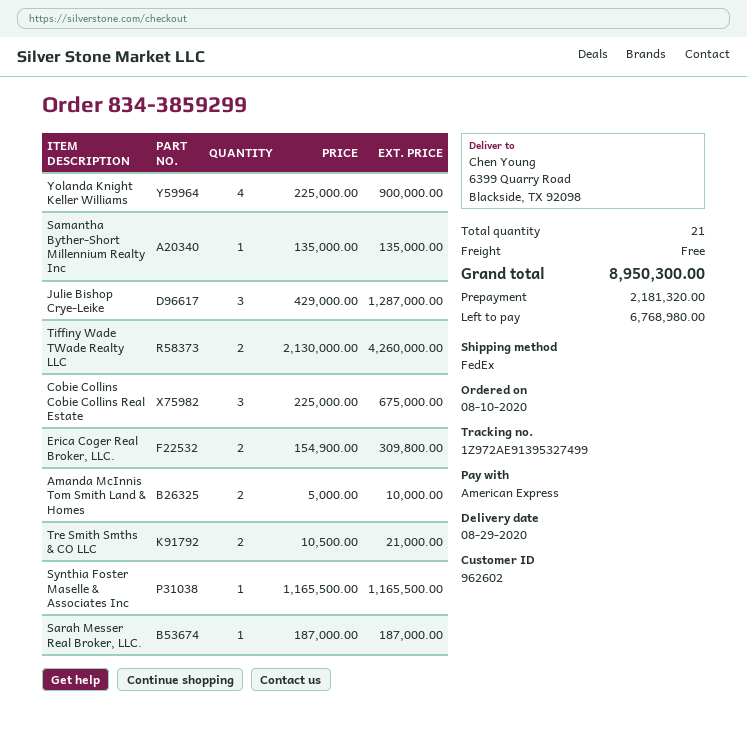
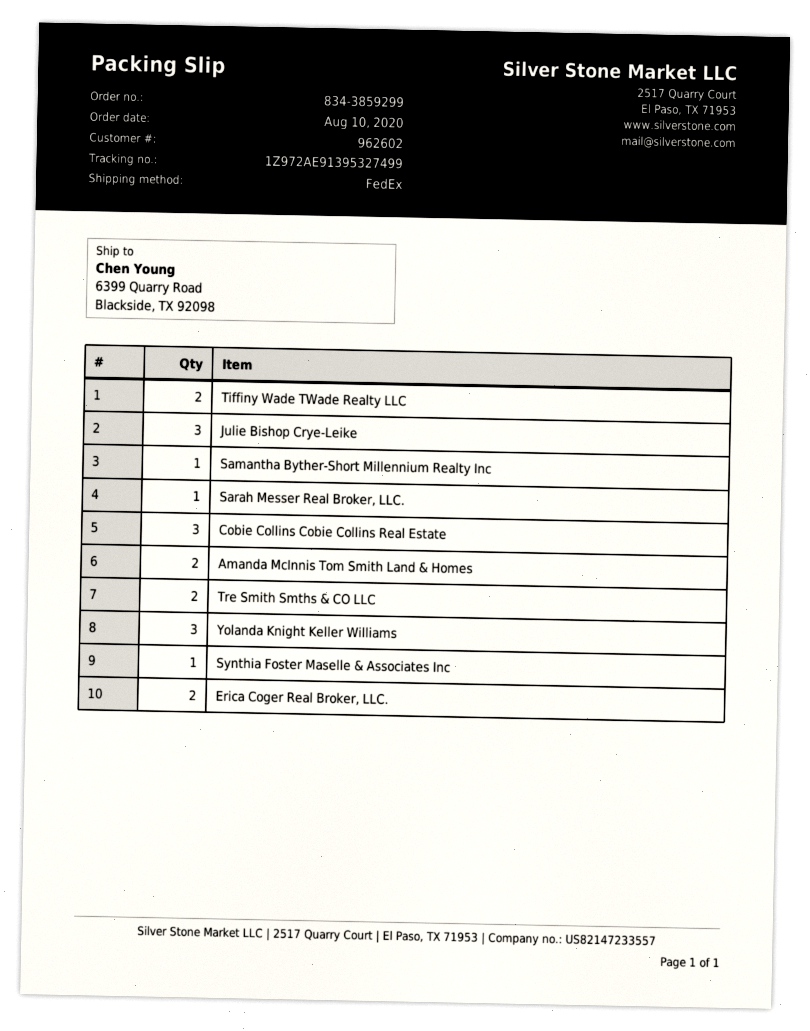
Yolanda Knight Keller Williams: 4 -> 3

